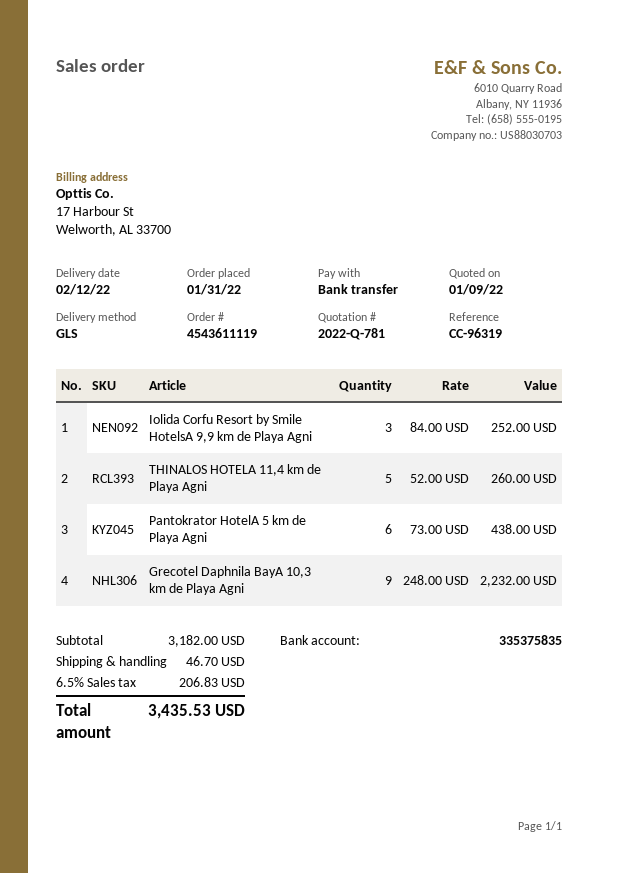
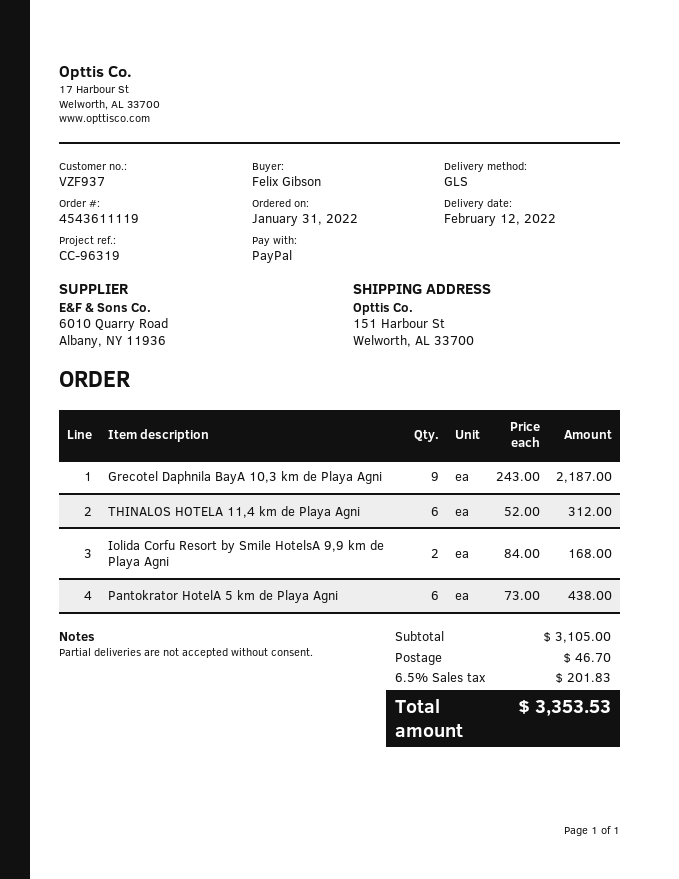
payment method: bank transfer -> PayPal
Iolida Corfu Resort by Smile HotelsA 9,9 km de Playa Agni: 3 x 84.00 = 252.00 -> 2 x 84.00 = 168.00
THINALOS HOTELA 11,4 km de Playa Agni: 5 x 52.00 = 260.00 -> 6 x 52.00 = 312.00
Grecotel Daphnila BayA 10,3 km de Playa Agni: 9 x 248.00 = 2232.00 -> 9 x 243.00 = 2187.00
subtotal: 3182.00 -> 3105.00
tax: 6.5% = 206.83 -> 6.5% = 201.83
total: 3435.53 -> 3353.53

